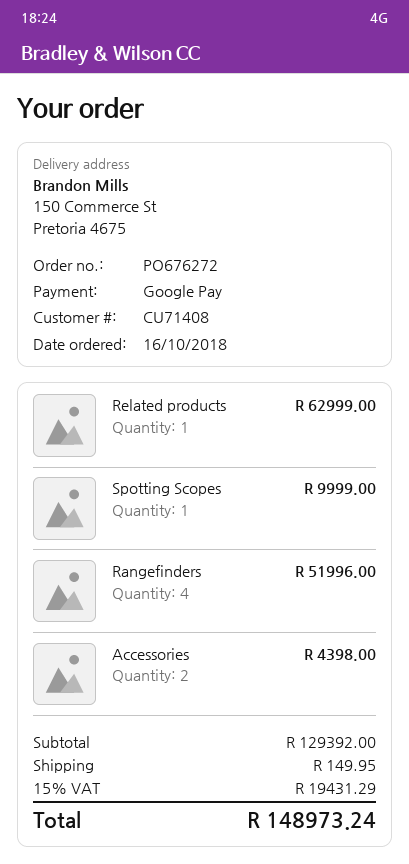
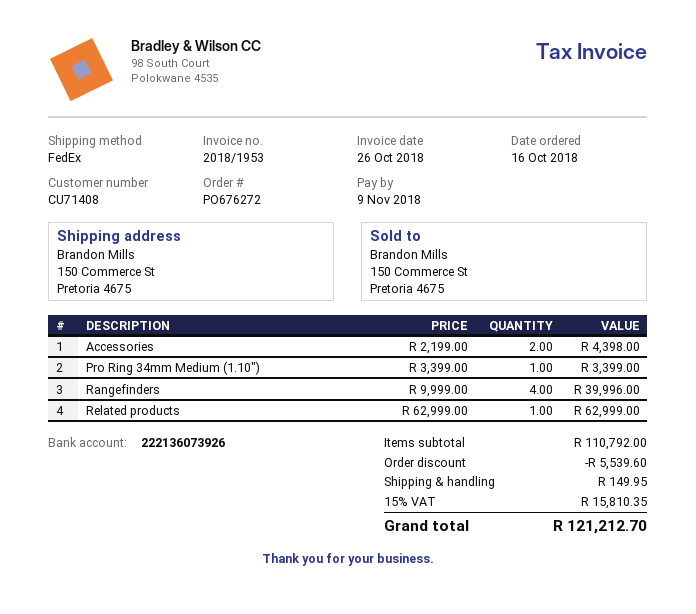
Spotting Scopes: 1 for 9999.00 -> none
Rangefinders: 4 for 51996.00 -> 4 for 39996.00
Pro Ring 34mm Medium (1.10″): none -> 1 for 3399.00
subtotal: 129392.00 -> 110792.00
discount: none -> 5539.60
tax: 15% = 19431.29 -> 15% = 15810.35
total: 148973.24 -> 121212.70

